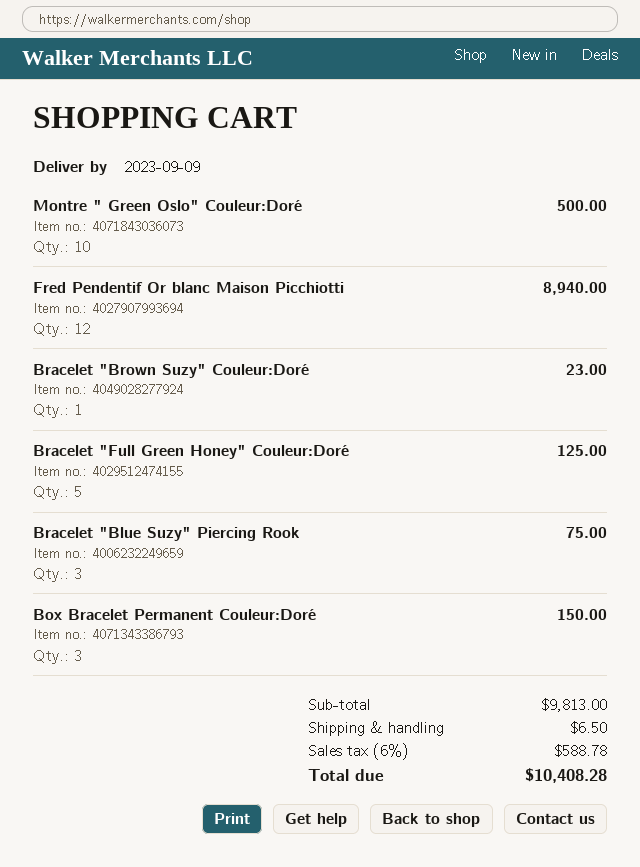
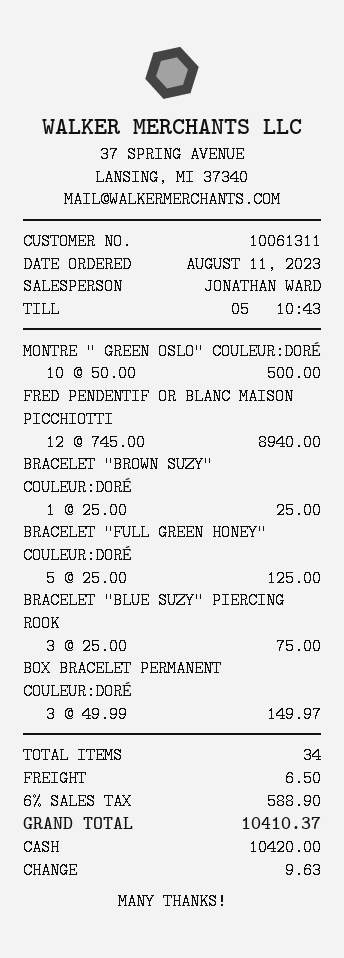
Bracelet "Brown Suzy" Couleur:Doré: 1 for 23.00 -> 1 for 25.00
Box Bracelet Permanent Couleur:Doré: 3 for 150.00 -> 3 for 149.97
tax: 6% = 588.78 -> 6% = 588.90
total: 10408.28 -> 10410.37

